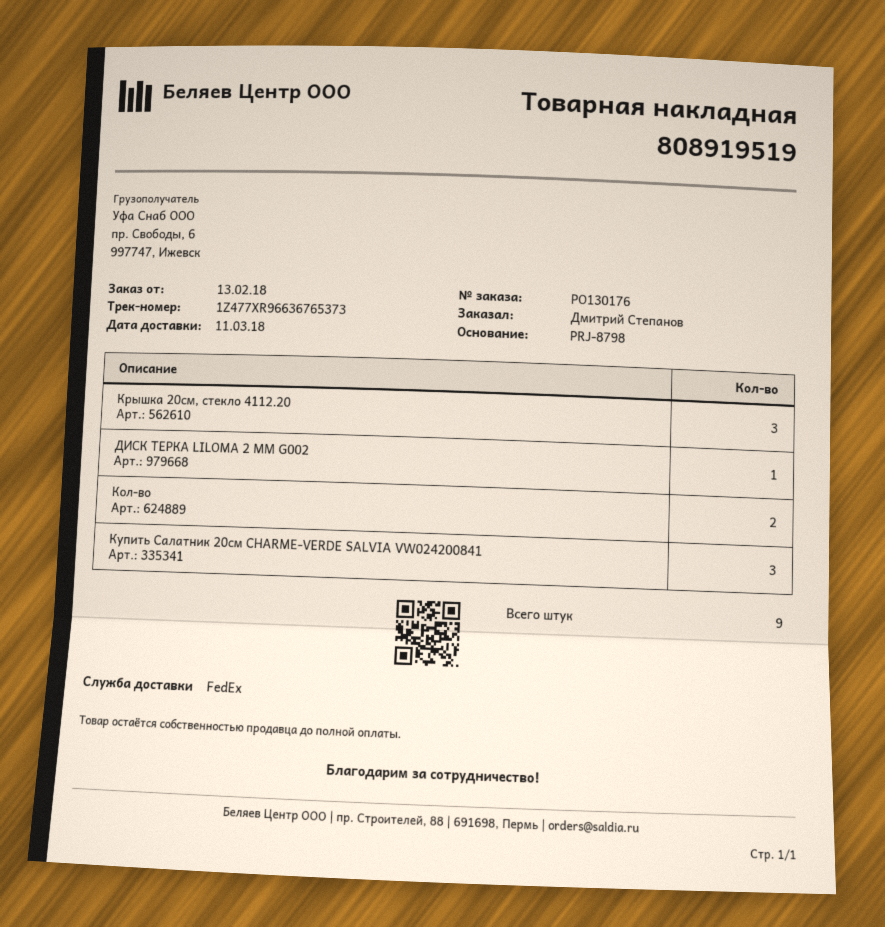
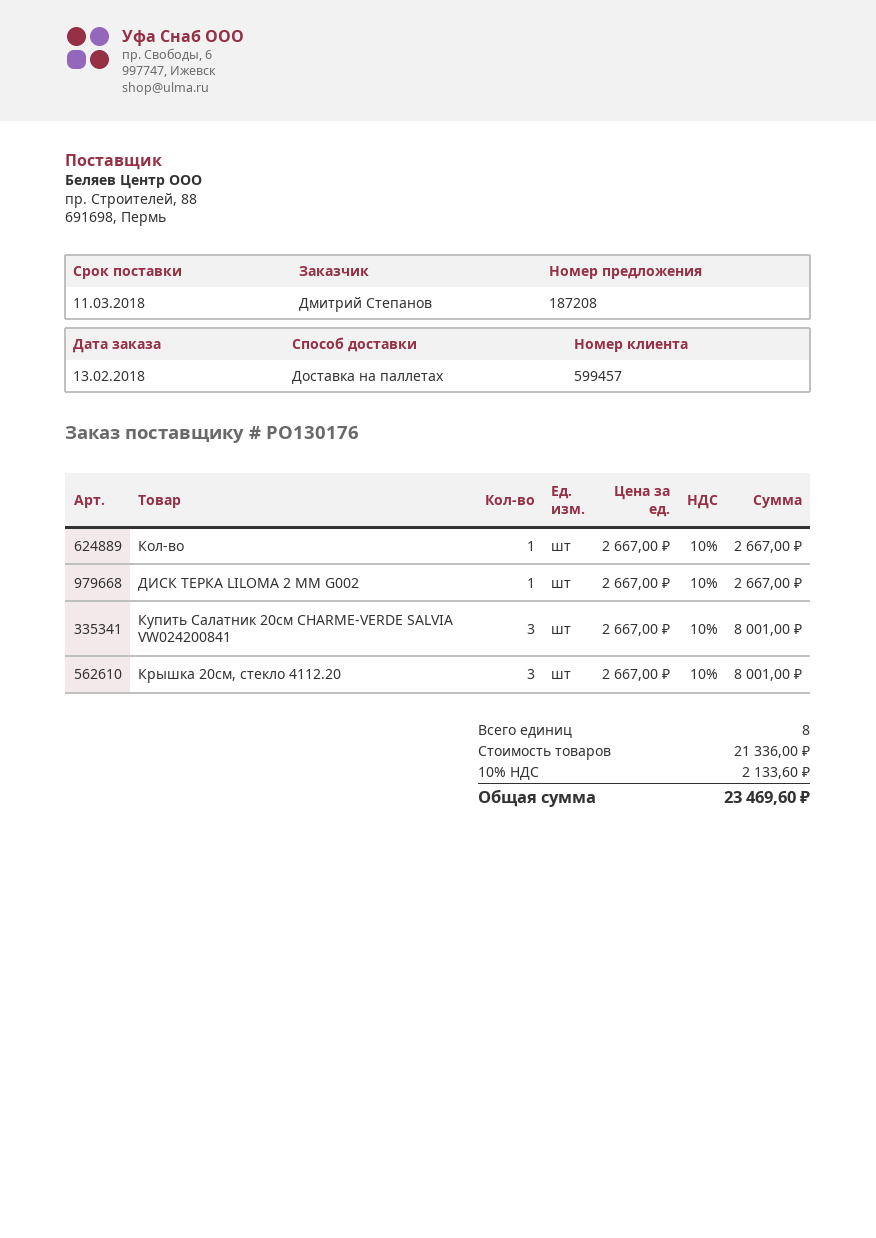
shipping method: FedEx -> pallet freight
Кол-во: 2 -> 1
total quantity: 9 -> 8

